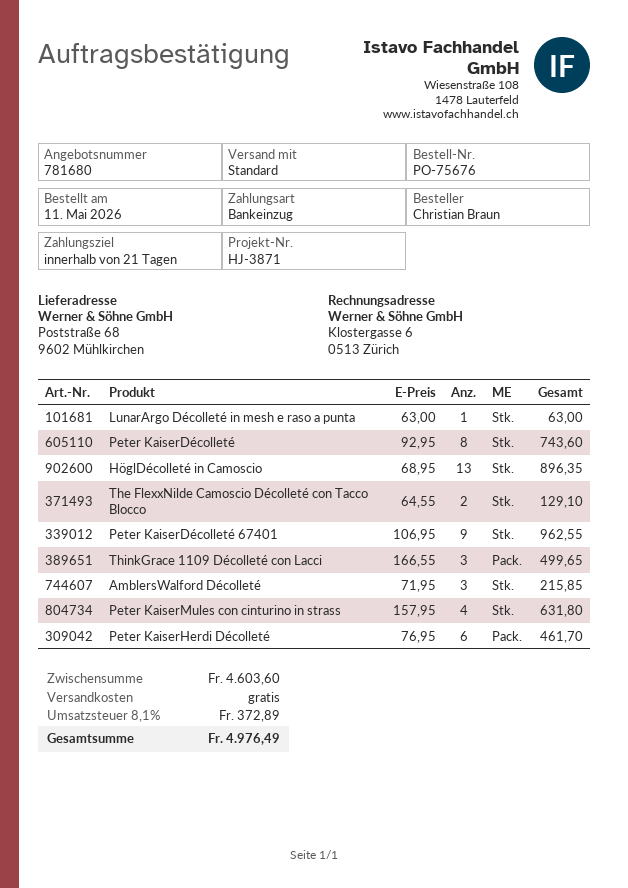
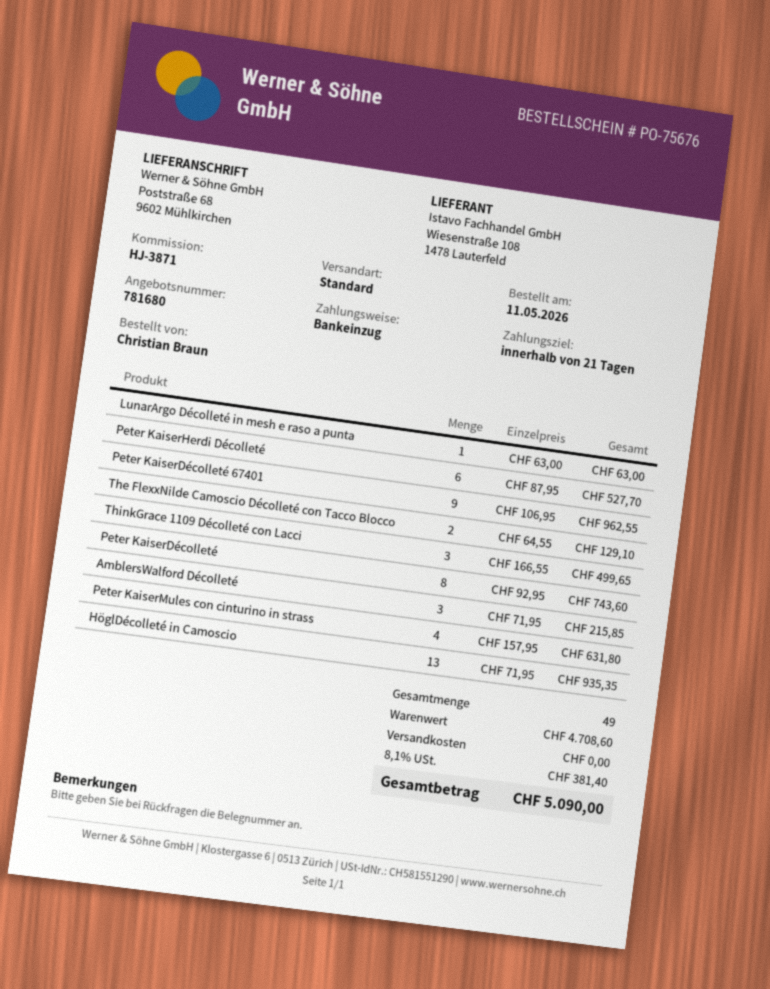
HöglDécolleté in Camoscio: 13 x 68.95 = 896.35 -> 13 x 71.95 = 935.35
Peter KaiserHerdi Décolleté: 6 x 76.95 = 461.70 -> 6 x 87.95 = 527.70
subtotal: 4603.60 -> 4708.60
tax: 8.1% = 372.89 -> 8.1% = 381.40
total: 4976.49 -> 5090.00

